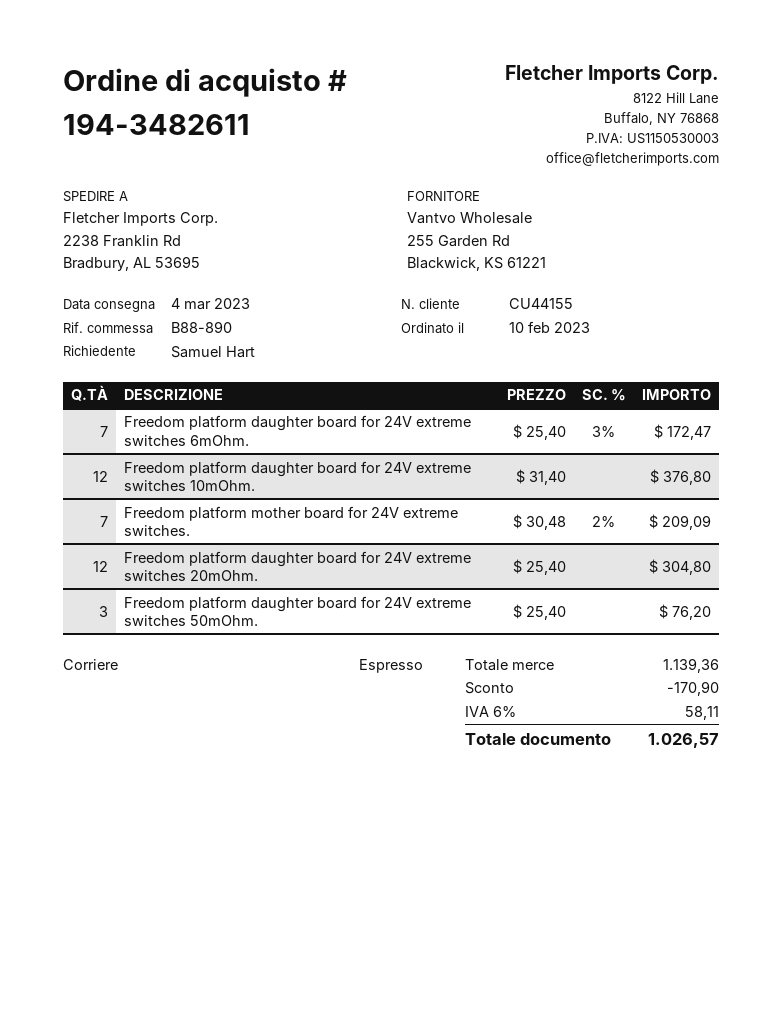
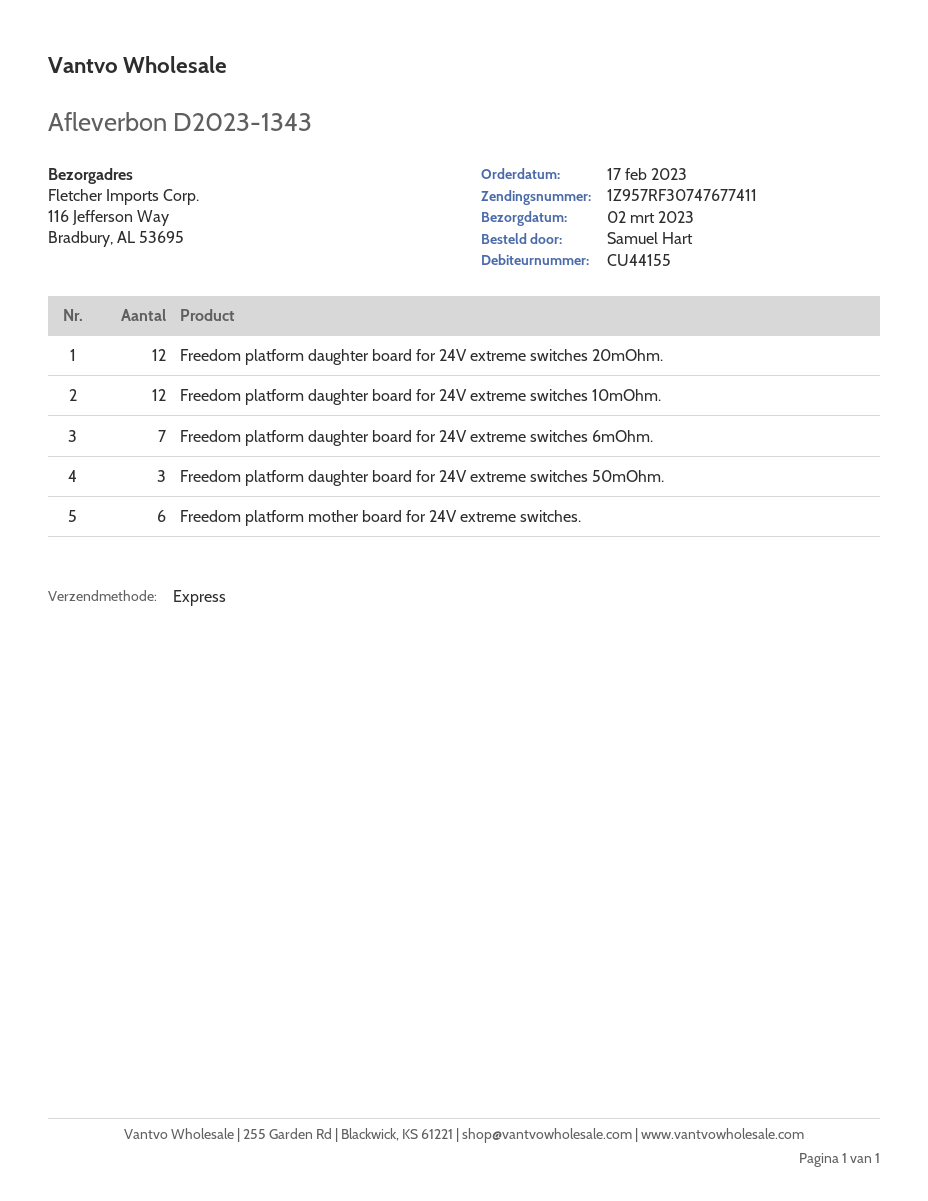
order date: 2023-02-10 -> 2023-02-17
delivery date: 2023-03-04 -> 2023-03-02
ship to: 2238 Franklin Rd, Bradbury, AL 53695 -> 116 Jefferson Way, Bradbury, AL 53695
Freedom platform mother board for 24V extreme switches.: 7 -> 6

